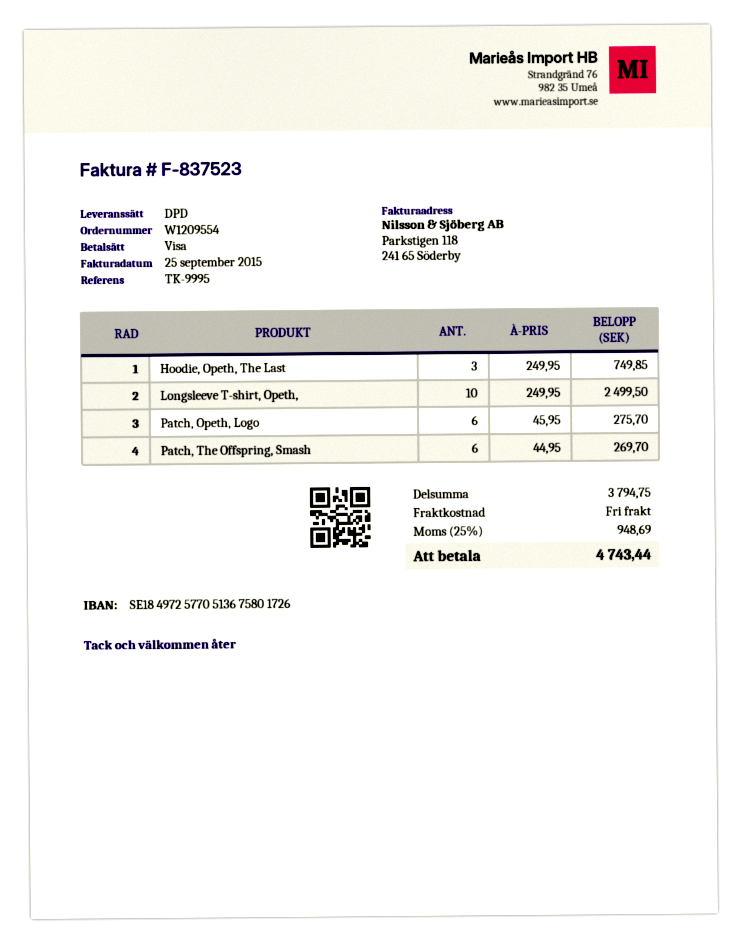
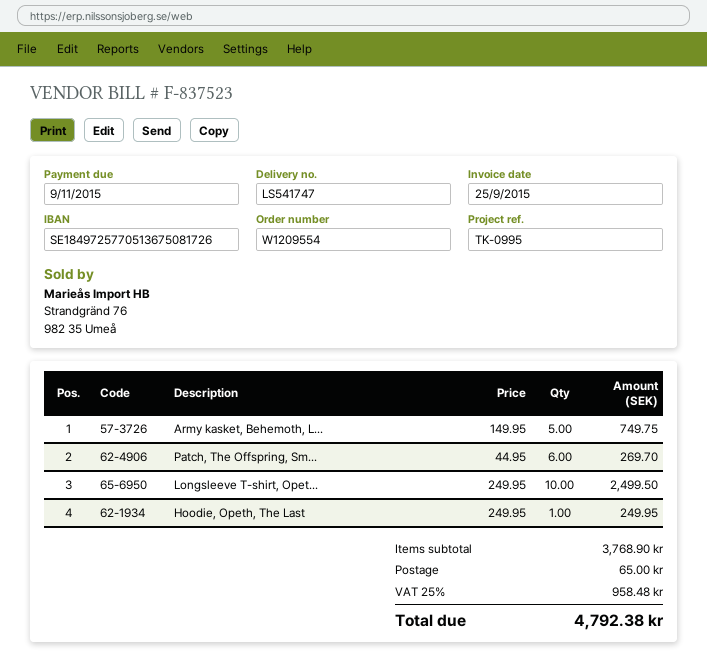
reference: TK-9995 -> TK-0995
bank account: SE1849725770513675801726 -> SE1849725770513675081726
Hoodie, Opeth, The Last: 3 x 249.95 = 749.85 -> 1 x 249.95 = 249.95
Patch, Opeth, Logo: 6 x 45.95 = 275.70 -> none
Army kasket, Behemoth, L...: none -> 5 x 149.95 = 749.75
subtotal: 3794.75 -> 3768.90
shipping: 0.00 -> 65.00
tax: 25% = 948.69 -> 25% = 958.48
total: 4743.44 -> 4792.38

